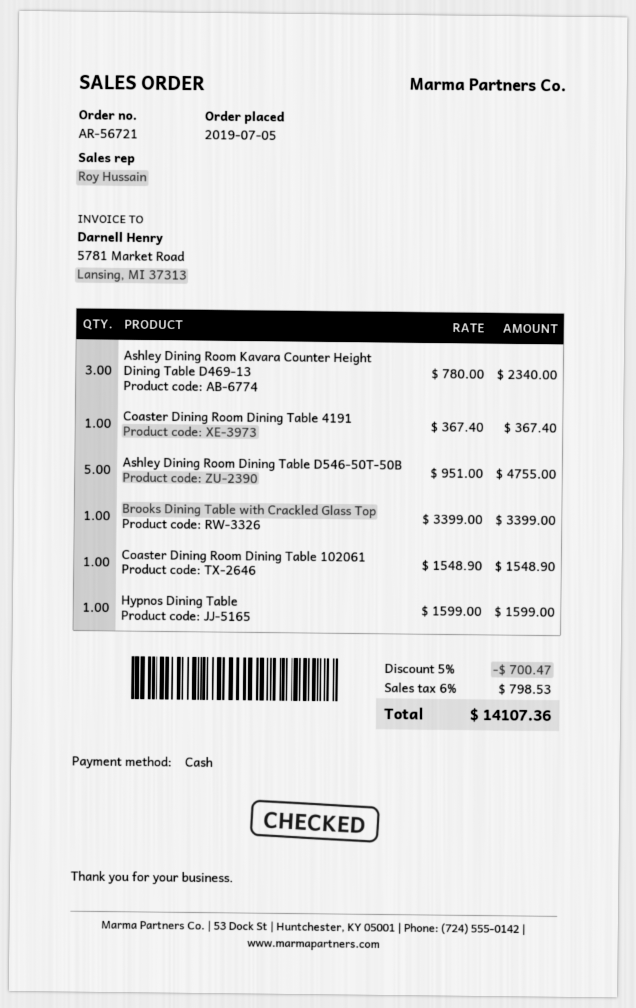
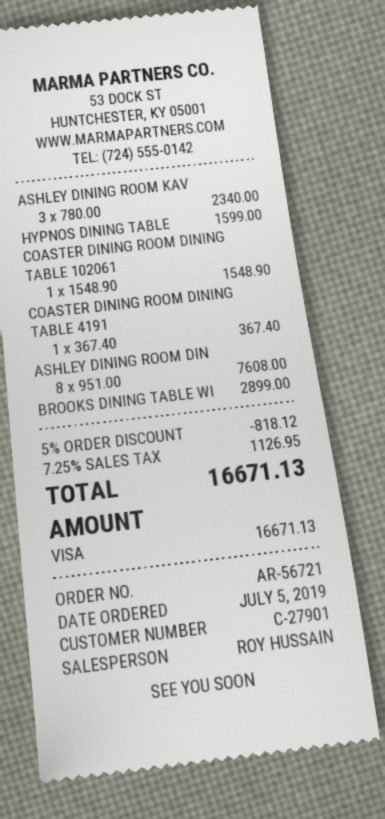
payment method: cash -> Visa
Ashley Dining Room Dining Table D546-50T-50B: 5 x 951.00 = 4755.00 -> 8 x 951.00 = 7608.00
Brooks Dining Table with Crackled Glass Top: 1 x 3399.00 = 3399.00 -> 1 x 2899.00 = 2899.00
discount: 5% = 700.47 -> 5% = 818.12
tax: 6% = 798.53 -> 7.25% = 1126.95
total: 14107.36 -> 16671.13

